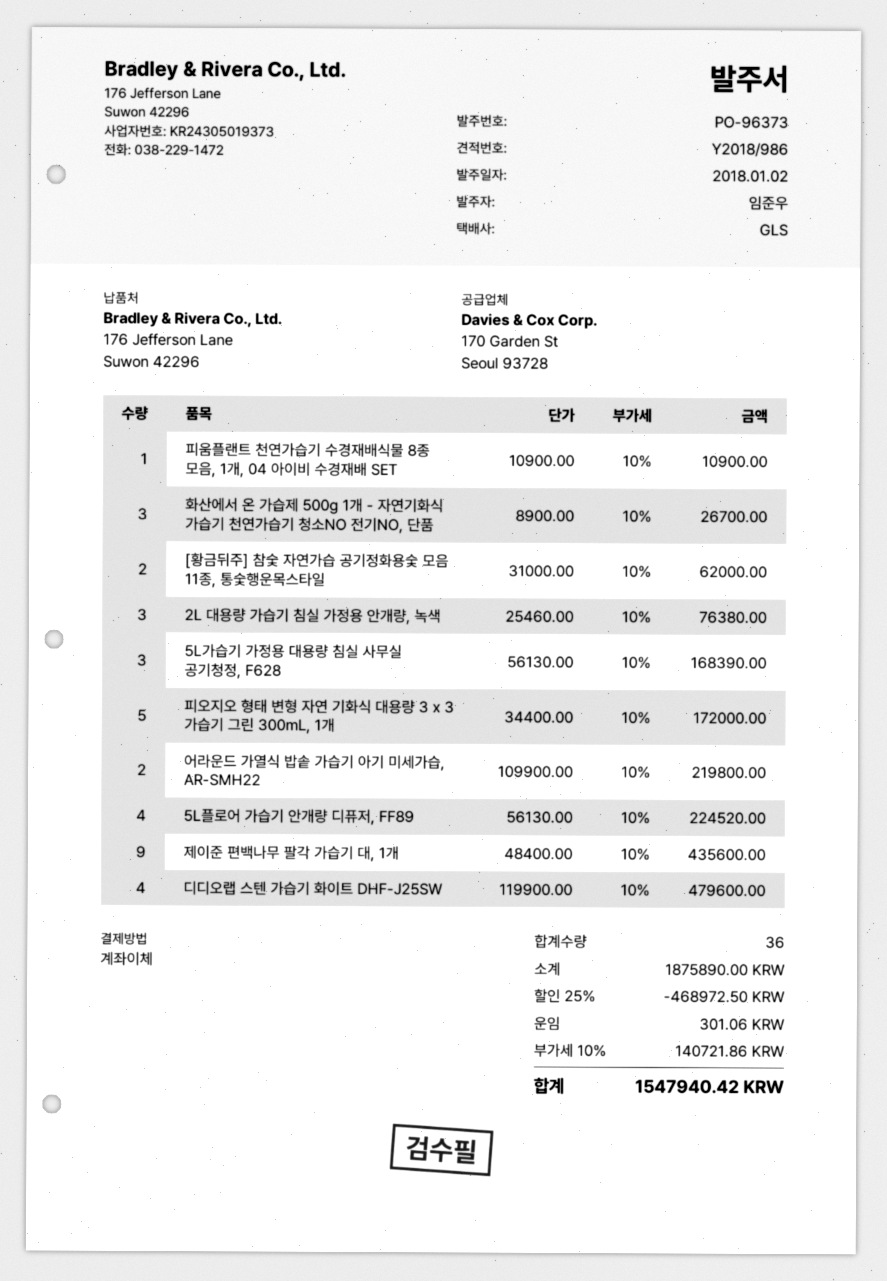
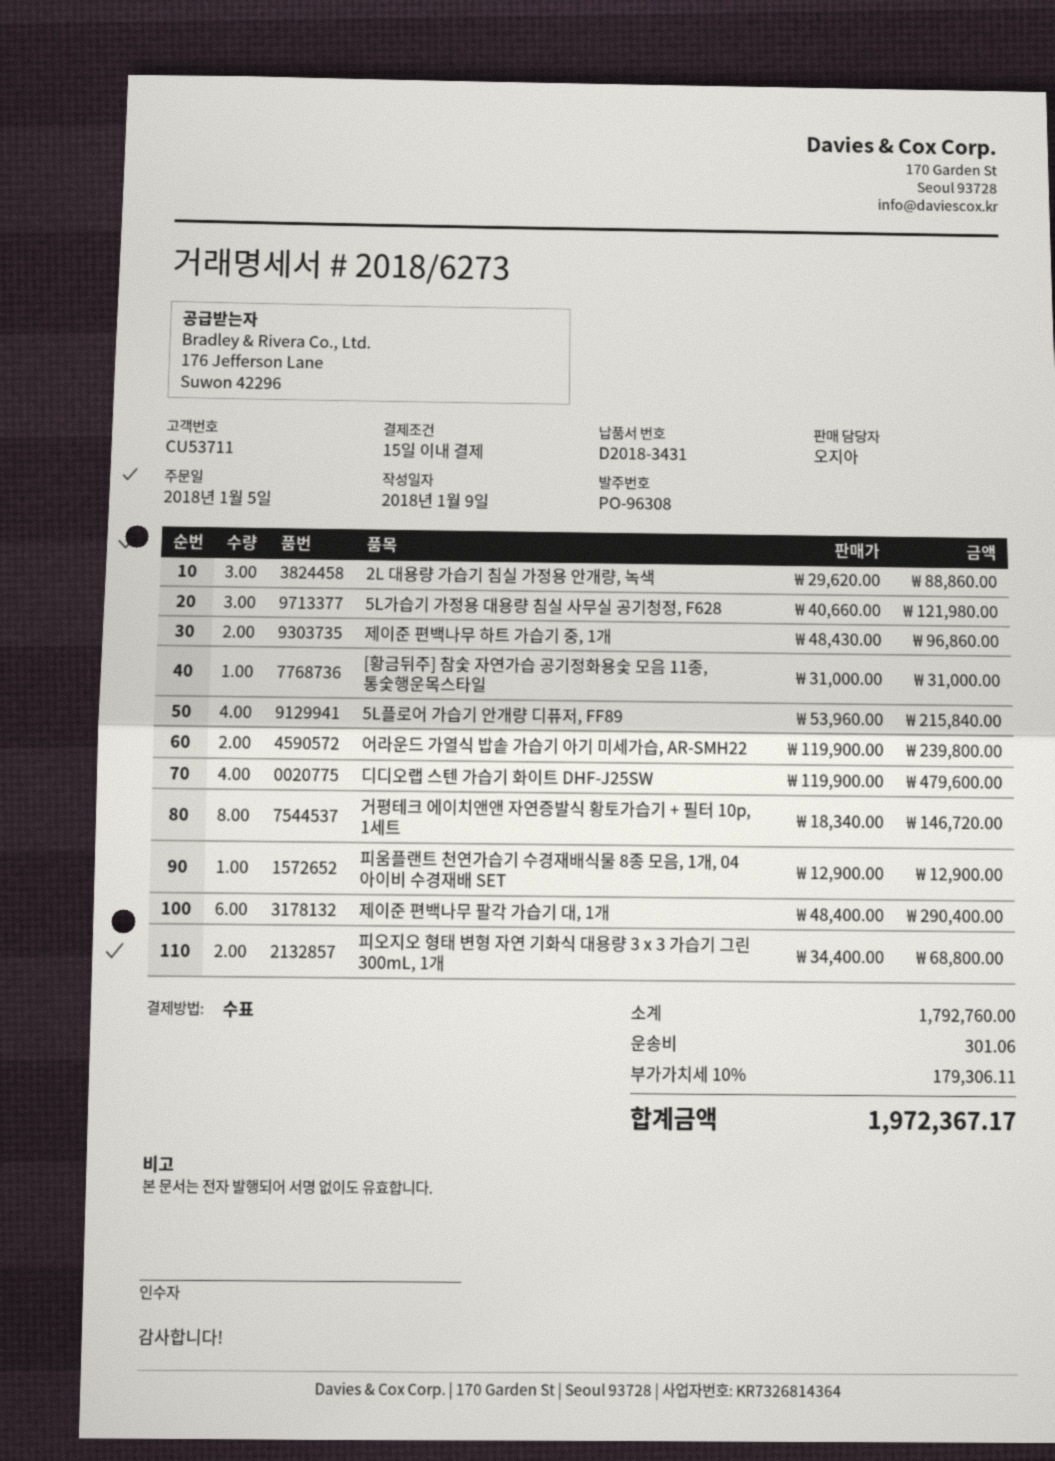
order number: PO-96373 -> PO-96308
order date: 2018-01-02 -> 2018-01-05
payment method: bank transfer -> cheque
피움플랜트 천연가습기 수경재배식물 8종 모음, 1개, 04 아이비 수경재배 SET: 1 x 10900.00 = 10900.00 -> 1 x 12900.00 = 12900.00
화산에서 온 가습제 500g 1개 - 자연기화식 가습기 천연가습기 청소NO 전기NO, 단품: 3 x 8900.00 = 26700.00 -> none
[황금뒤주] 참숯 자연가습 공기정화용숯 모음 11종, 통숯행운목스타일: 2 x 31000.00 = 62000.00 -> 1 x 31000.00 = 31000.00
2L 대용량 가습기 침실 가정용 안개량, 녹색: 3 x 25460.00 = 76380.00 -> 3 x 29620.00 = 88860.00
5L가습기 가정용 대용량 침실 사무실 공기청정, F628: 3 x 56130.00 = 168390.00 -> 3 x 40660.00 = 121980.00
피오지오 형태 변형 자연 기화식 대용량 3 x 3 가습기 그린 300mL, 1개: 5 x 34400.00 = 172000.00 -> 2 x 34400.00 = 68800.00
어라운드 가열식 밥솥 가습기 아기 미세가습, AR-SMH22: 2 x 109900.00 = 219800.00 -> 2 x 119900.00 = 239800.00
5L플로어 가습기 안개량 디퓨저, FF89: 4 x 56130.00 = 224520.00 -> 4 x 53960.00 = 215840.00
제이준 편백나무 팔각 가습기 대, 1개: 9 x 48400.00 = 435600.00 -> 6 x 48400.00 = 290400.00
제이준 편백나무 하트 가습기 중, 1개: none -> 2 x 48430.00 = 96860.00
거평테크 에이치앤앤 자연증발식 황토가습기 + 필터 10p, 1세트: none -> 8 x 18340.00 = 146720.00
subtotal: 1875890.00 -> 1792760.00
discount: 25% = 468972.50 -> none
tax: 10% = 140721.86 -> 10% = 179306.11
total: 1547940.42 -> 1972367.17

